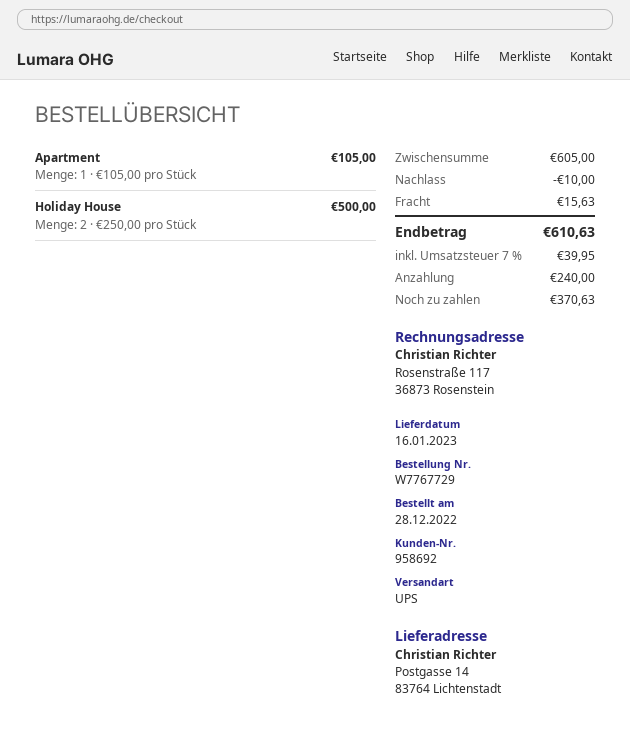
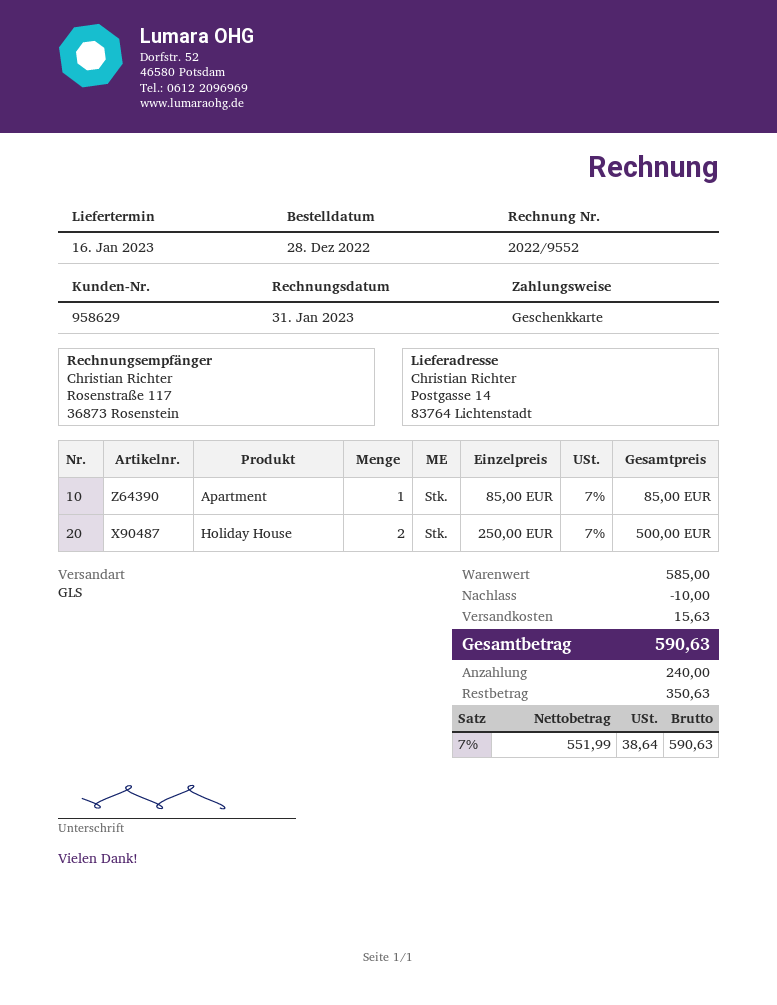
customer number: 958692 -> 958629
shipping method: UPS -> GLS
Apartment: 1 x 105.00 = 105.00 -> 1 x 85.00 = 85.00
subtotal: 605.00 -> 585.00
tax: 7% = 39.95 -> 7% = 38.64
total: 610.63 -> 590.63
balance: 370.63 -> 350.63

